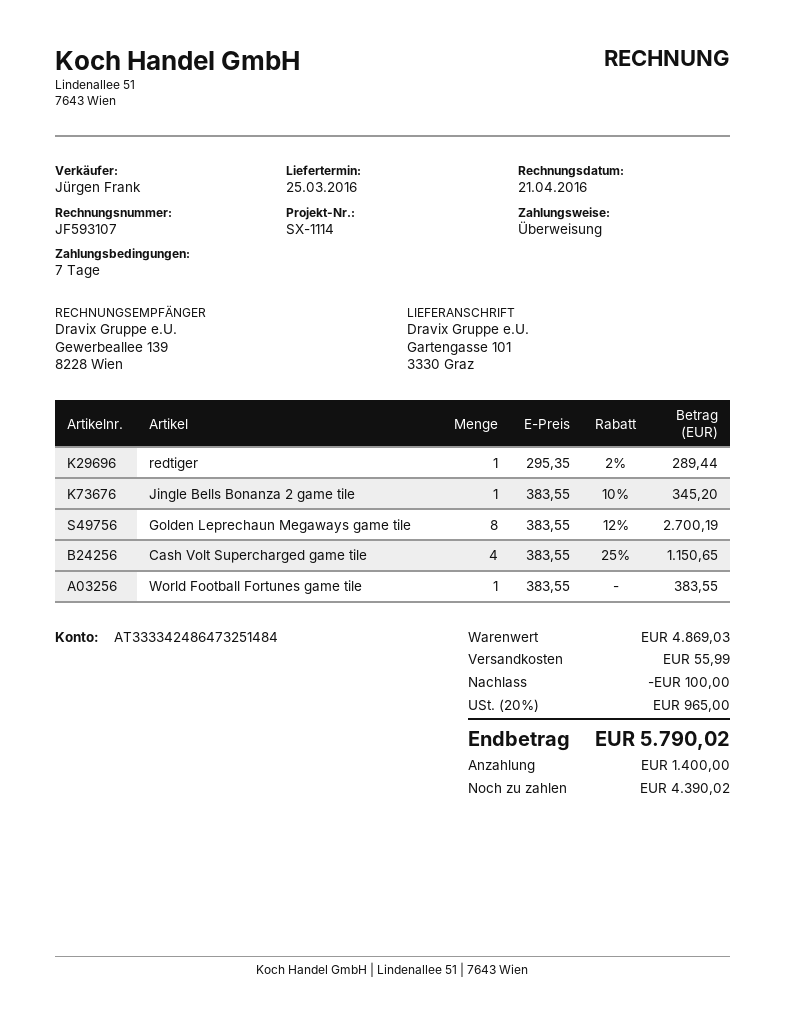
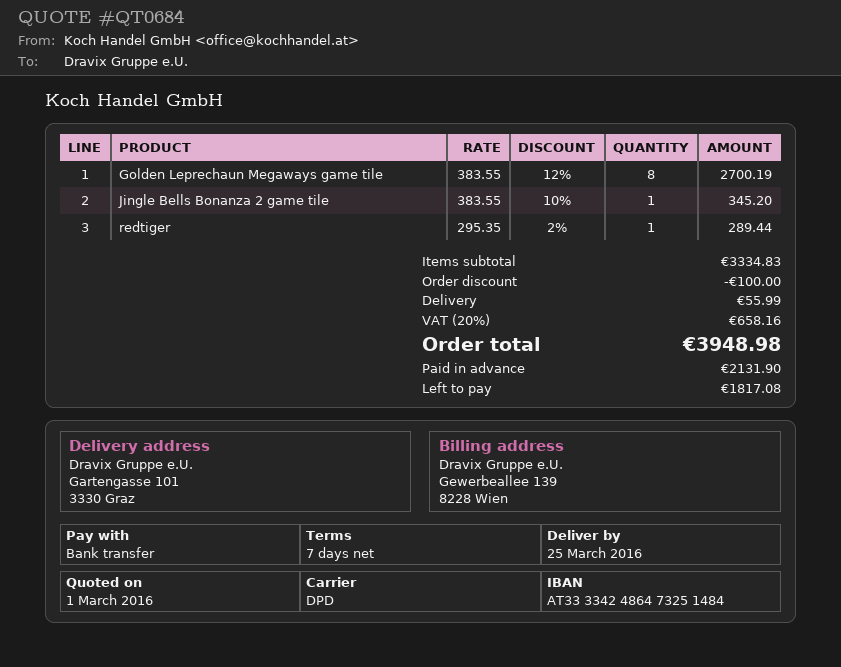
Cash Volt Supercharged game tile: 4 x 383.55 - 25% = 1150.65 -> none
World Football Fortunes game tile: 1 x 383.55 = 383.55 -> none
subtotal: 4869.03 -> 3334.83
tax: 20% = 965.00 -> 20% = 658.16
total: 5790.02 -> 3948.98
deposit: 1400.00 -> 2131.90
balance: 4390.02 -> 1817.08

